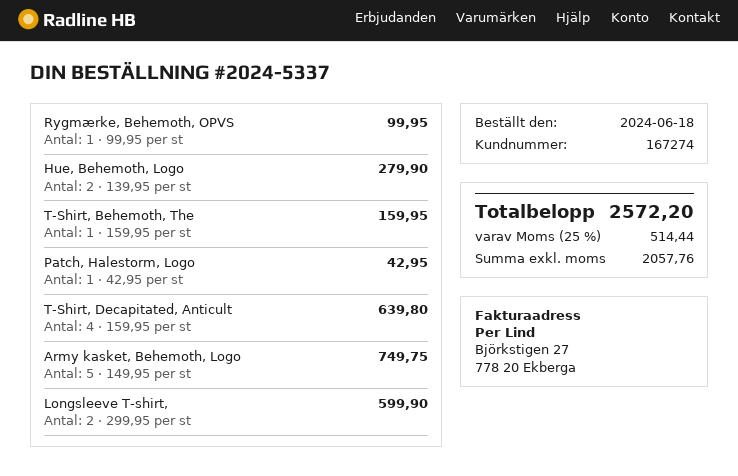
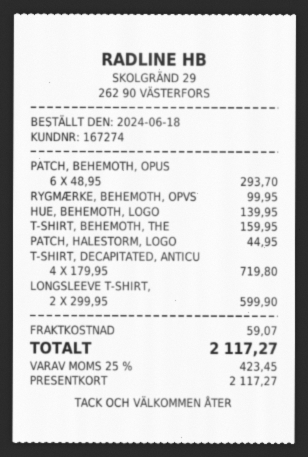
Hue, Behemoth, Logo: 2 x 139.95 = 279.90 -> 1 x 139.95 = 139.95
Patch, Halestorm, Logo: 1 x 42.95 = 42.95 -> 1 x 44.95 = 44.95
T-Shirt, Decapitated, Anticult: 4 x 159.95 = 639.80 -> 4 x 179.95 = 719.80
Army kasket, Behemoth, Logo: 5 x 149.95 = 749.75 -> none
PATCH, BEHEMOTH, OPUS: none -> 6 x 48.95 = 293.70
shipping: none -> 59.07
tax: 25% = 514.44 -> 25% = 423.45
total: 2572.20 -> 2117.27

